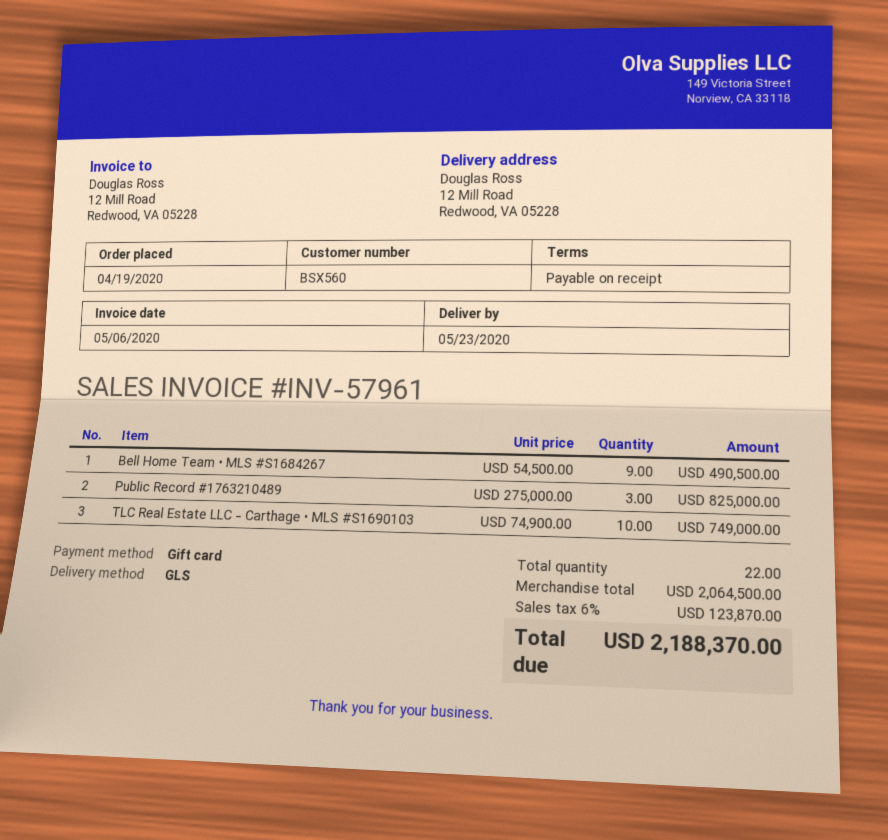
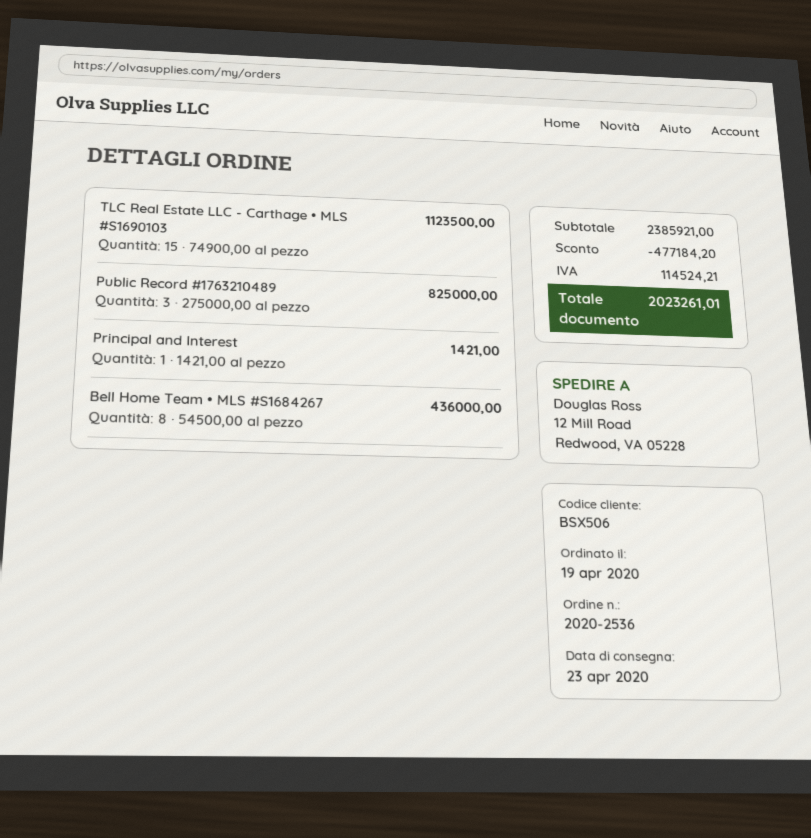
delivery date: 2020-05-23 -> 2020-04-23
customer number: BSX560 -> BSX506
Bell Home Team • MLS #S1684267: 9 x 54500.00 = 490500.00 -> 8 x 54500.00 = 436000.00
TLC Real Estate LLC - Carthage • MLS #S1690103: 10 x 74900.00 = 749000.00 -> 15 x 74900.00 = 1123500.00
Principal and Interest: none -> 1 x 1421.00 = 1421.00
subtotal: 2064500.00 -> 2385921.00
discount: none -> 477184.20
tax: 123870.00 -> 114524.21
total: 2188370.00 -> 2023261.01

